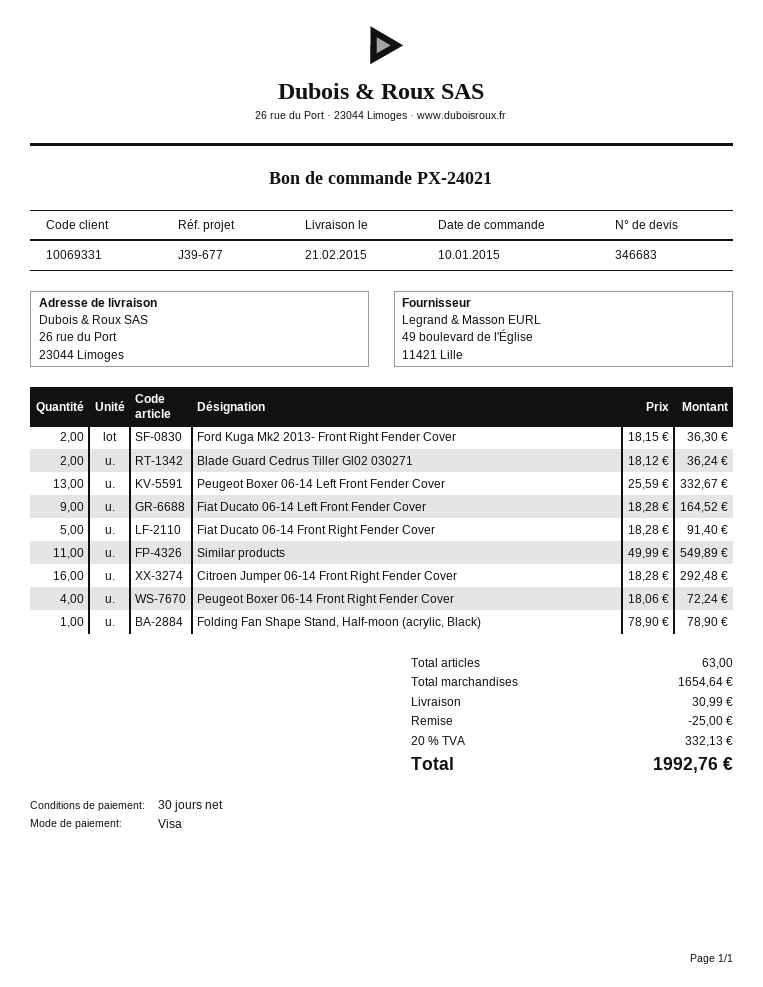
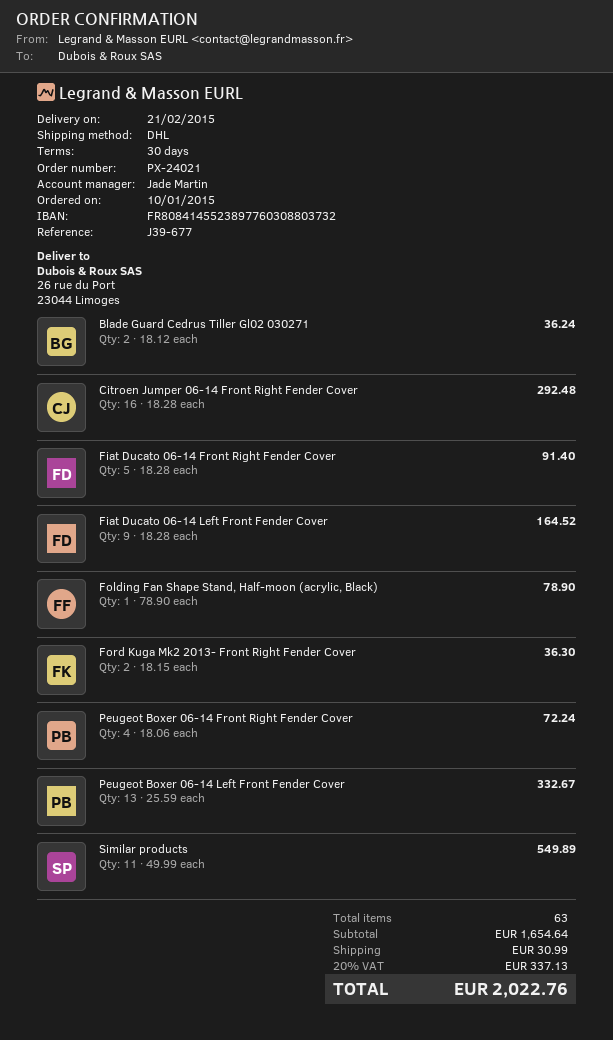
discount: 25.00 -> none
tax: 20% = 332.13 -> 20% = 337.13
total: 1992.76 -> 2022.76

